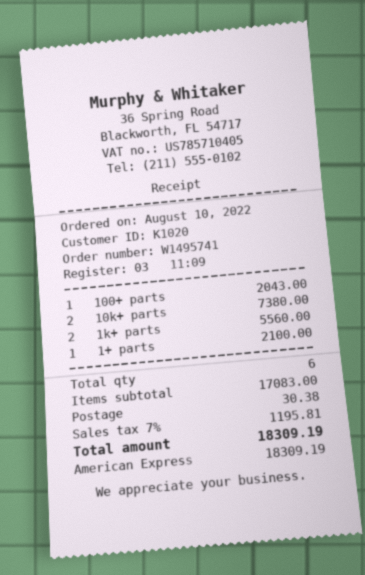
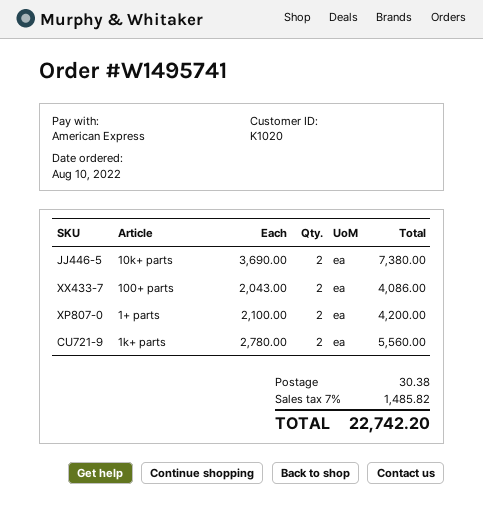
100+ parts: 1 for 2043.00 -> 2 for 4086.00
1+ parts: 1 for 2100.00 -> 2 for 4200.00
tax: 7% = 1195.81 -> 7% = 1485.82
total: 18309.19 -> 22742.20

